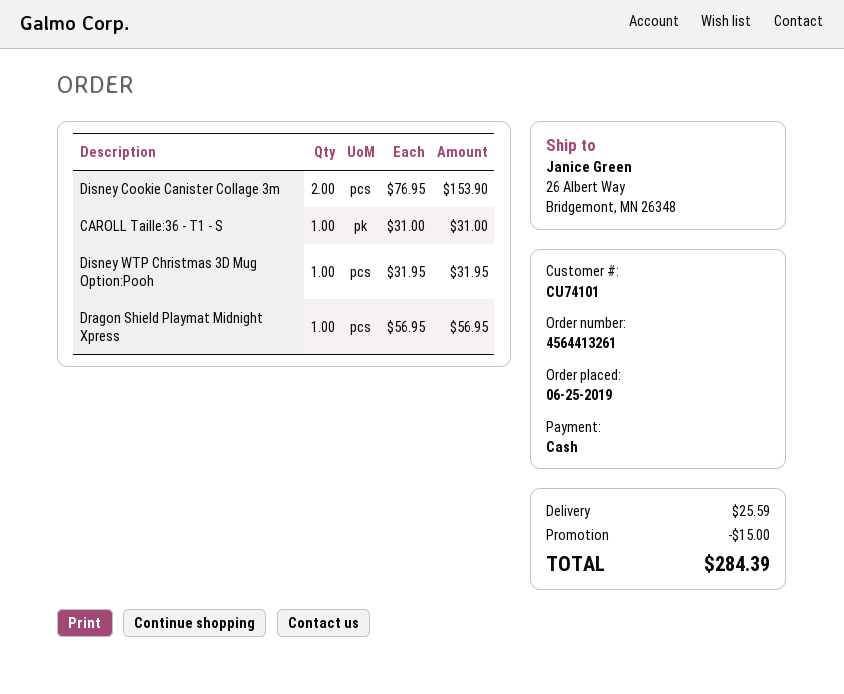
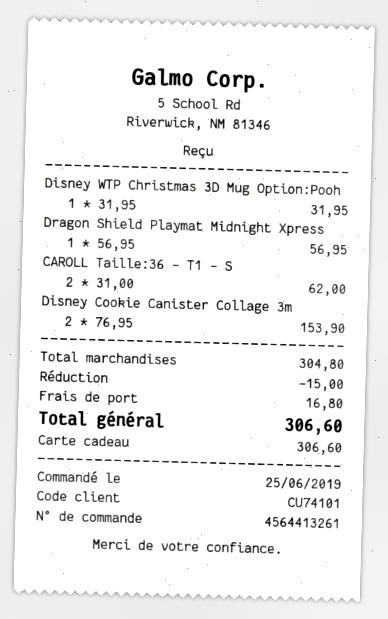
payment method: cash -> gift card
CAROLL Taille:36 - T1 - S: 1 x 31.00 = 31.00 -> 2 x 31.00 = 62.00
shipping: 25.59 -> 16.80
total: 284.39 -> 306.60

